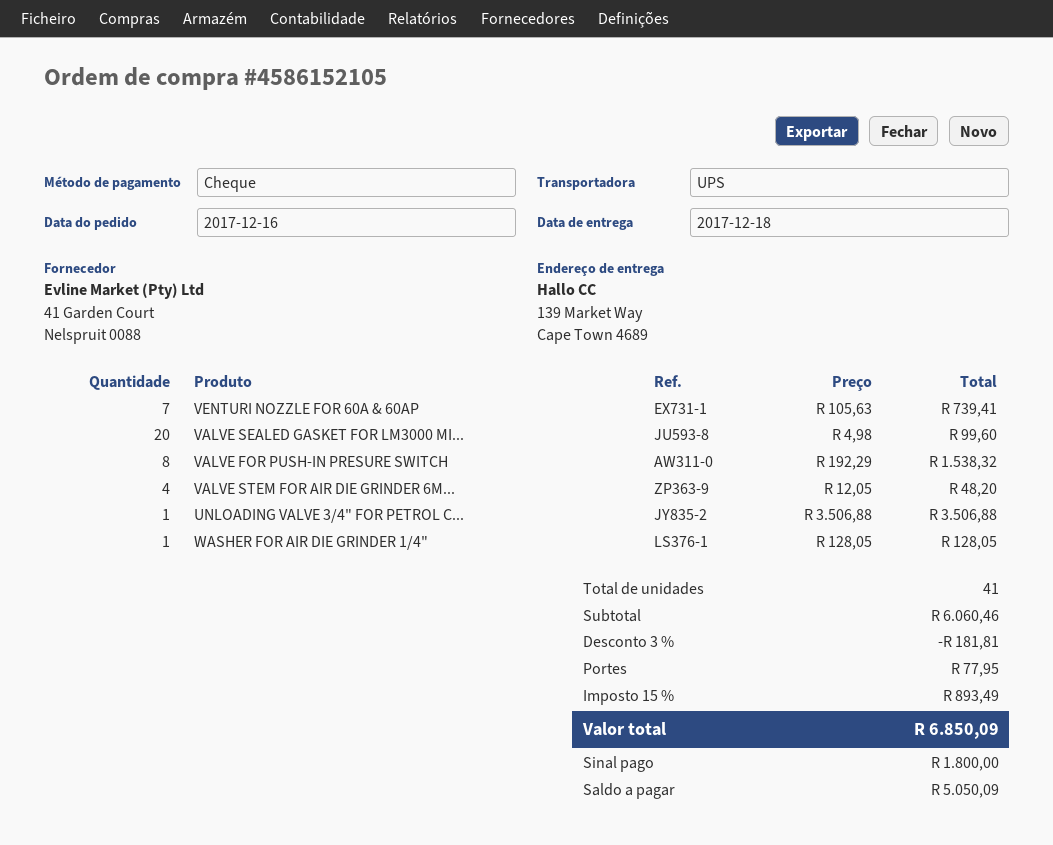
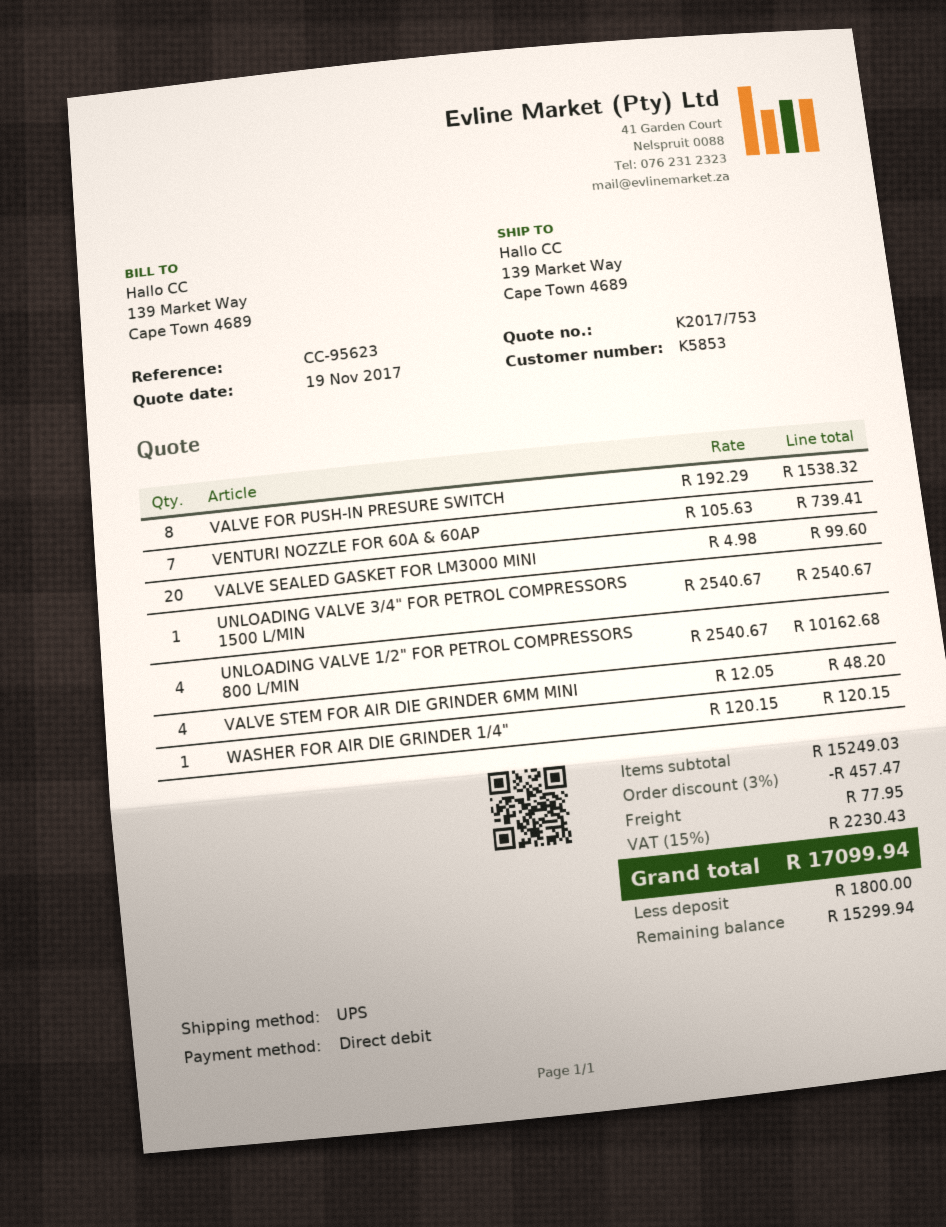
payment method: cheque -> direct debit
UNLOADING VALVE 3/4" FOR PETROL C...: 1 x 3506.88 = 3506.88 -> 1 x 2540.67 = 2540.67
WASHER FOR AIR DIE GRINDER 1/4": 1 x 128.05 = 128.05 -> 1 x 120.15 = 120.15
UNLOADING VALVE 1/2" FOR PETROL COMPRESSORS 800 L/MIN: none -> 4 x 2540.67 = 10162.68
subtotal: 6060.46 -> 15249.03
discount: 3% = 181.81 -> 3% = 457.47
tax: 15% = 893.49 -> 15% = 2230.43
total: 6850.09 -> 17099.94
balance: 5050.09 -> 15299.94

